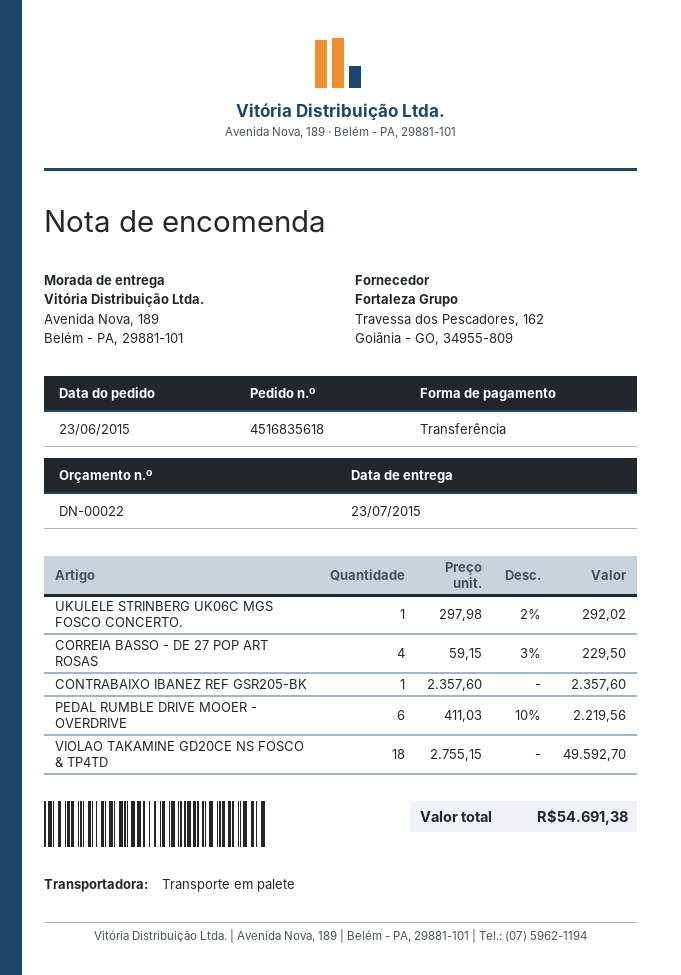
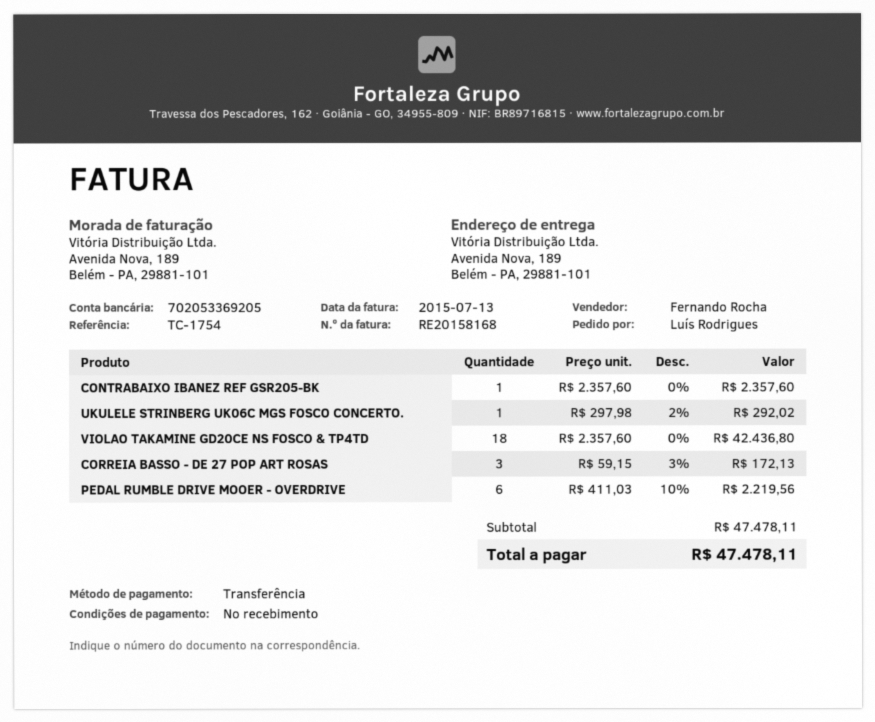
CORREIA BASSO - DE 27 POP ART ROSAS: 4 x 59.15 - 3% = 229.50 -> 3 x 59.15 - 3% = 172.13
VIOLAO TAKAMINE GD20CE NS FOSCO & TP4TD: 18 x 2755.15 = 49592.70 -> 18 x 2357.60 = 42436.80
total: 54691.38 -> 47478.11

